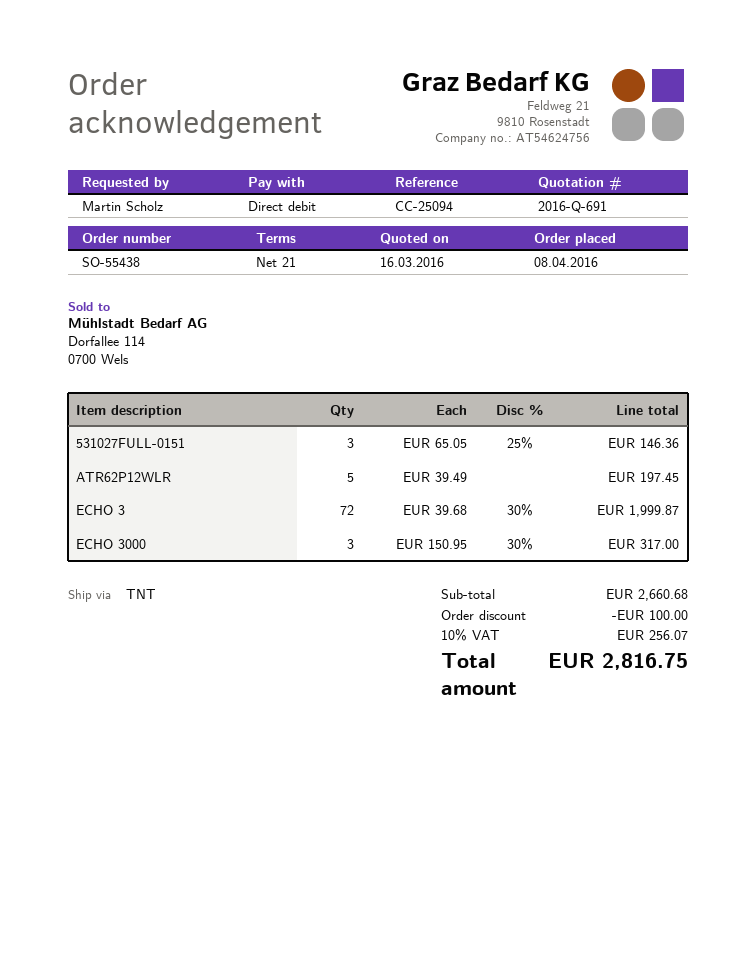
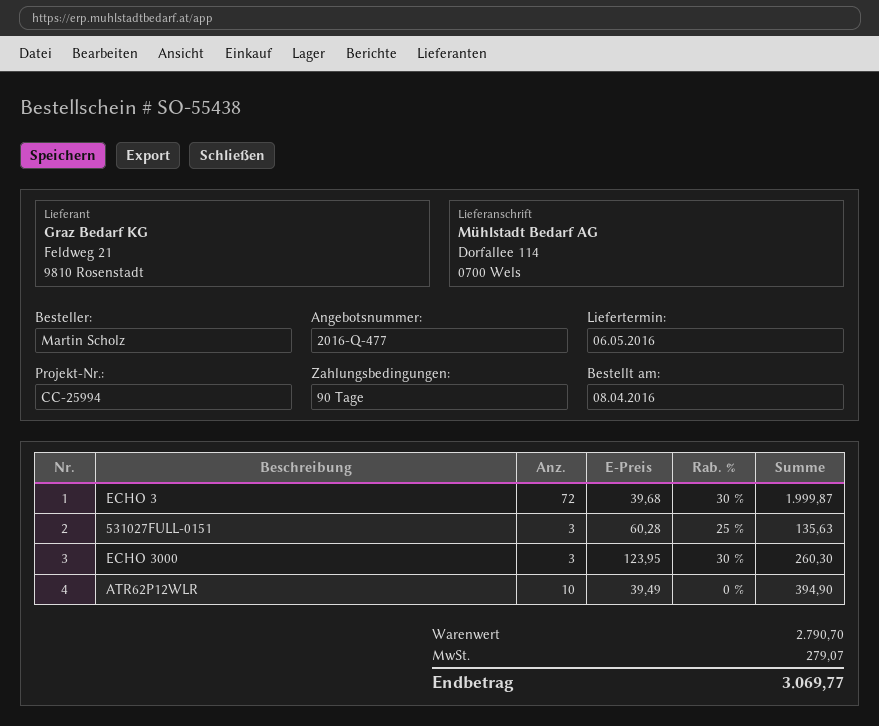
quote number: 2016-Q-691 -> 2016-Q-477
payment terms: 21 days -> 90 days
reference: CC-25094 -> CC-25994
531027FULL-0151: 3 x 65.05 - 25% = 146.36 -> 3 x 60.28 - 25% = 135.63
ATR62P12WLR: 5 x 39.49 = 197.45 -> 10 x 39.49 = 394.90
ECHO 3000: 3 x 150.95 - 30% = 317.00 -> 3 x 123.95 - 30% = 260.30
subtotal: 2660.68 -> 2790.70
discount: 100.00 -> none
tax: 256.07 -> 279.07
total: 2816.75 -> 3069.77

